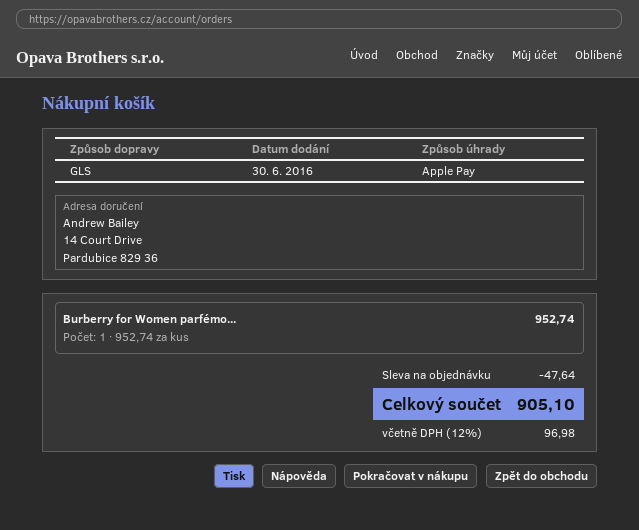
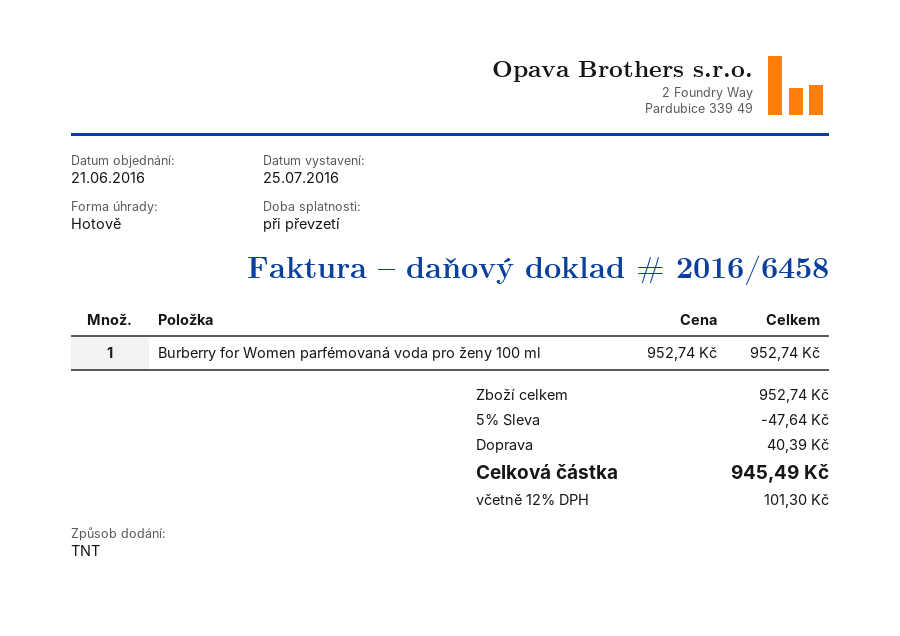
payment method: Apple Pay -> cash
shipping method: GLS -> TNT
shipping: none -> 40.39
tax: 12% = 96.98 -> 12% = 101.30
total: 905.10 -> 945.49

